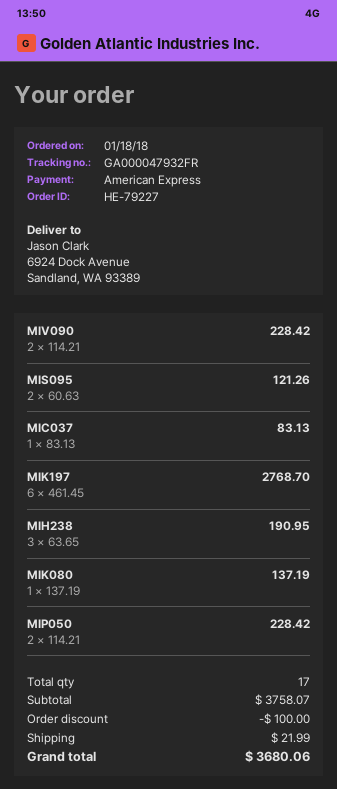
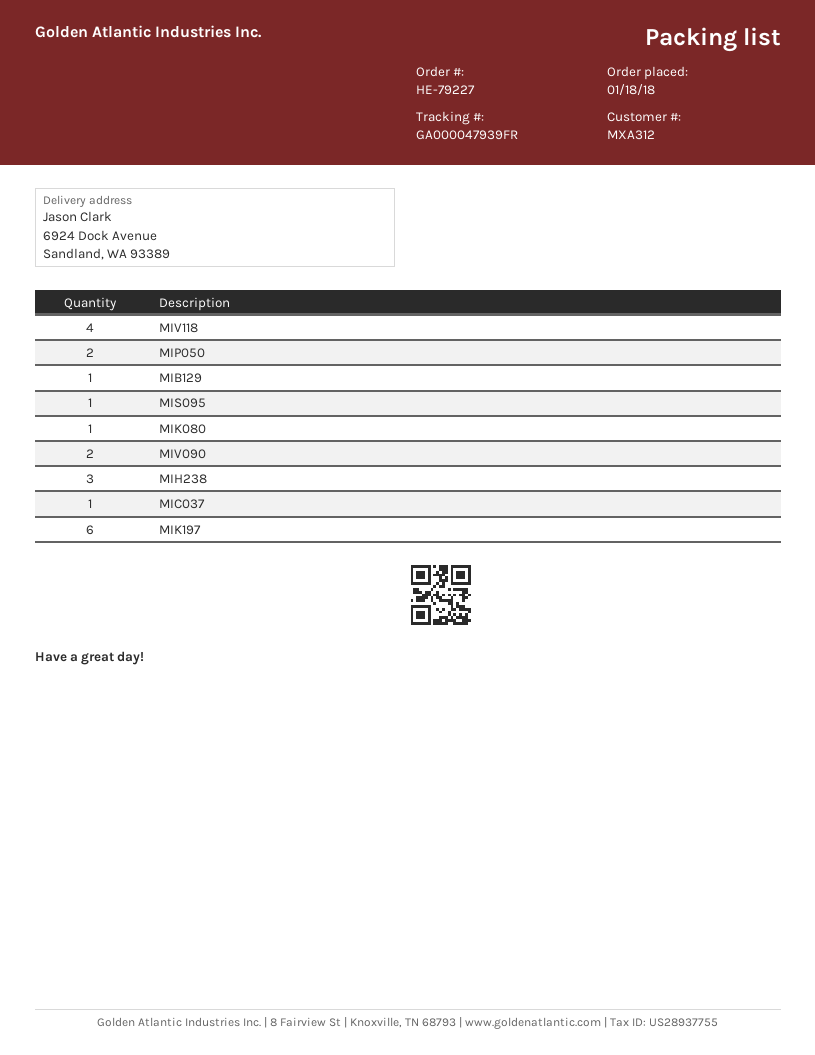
tracking number: GA000047932FR -> GA000047939FR
MIS095: 2 -> 1
MIV118: none -> 4
MIB129: none -> 1

